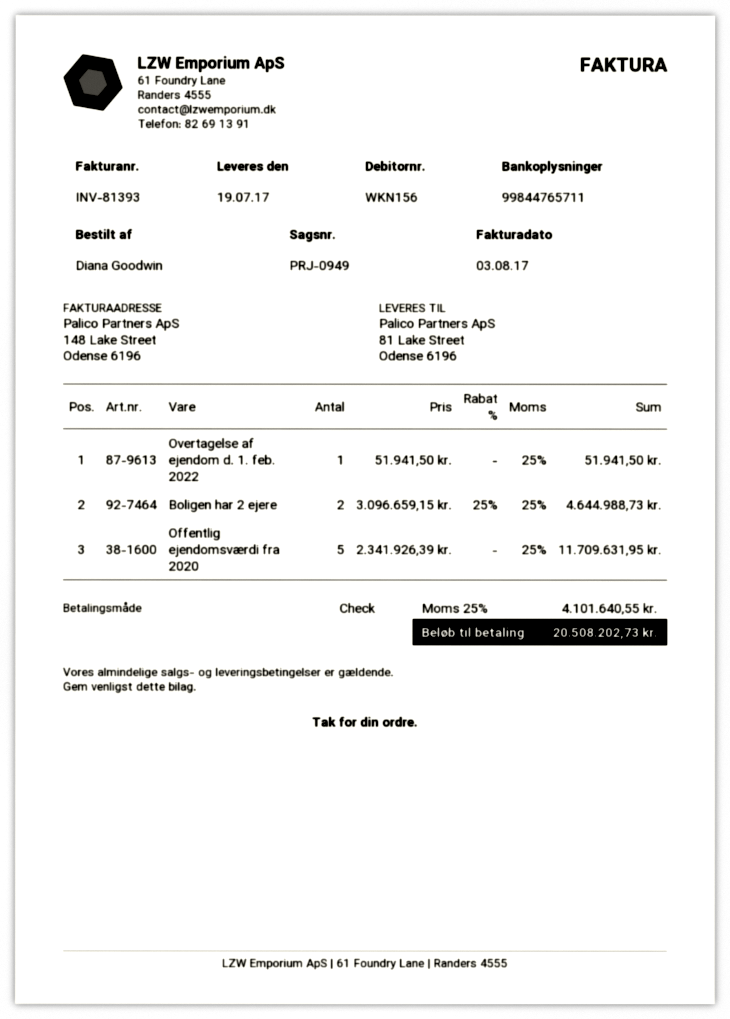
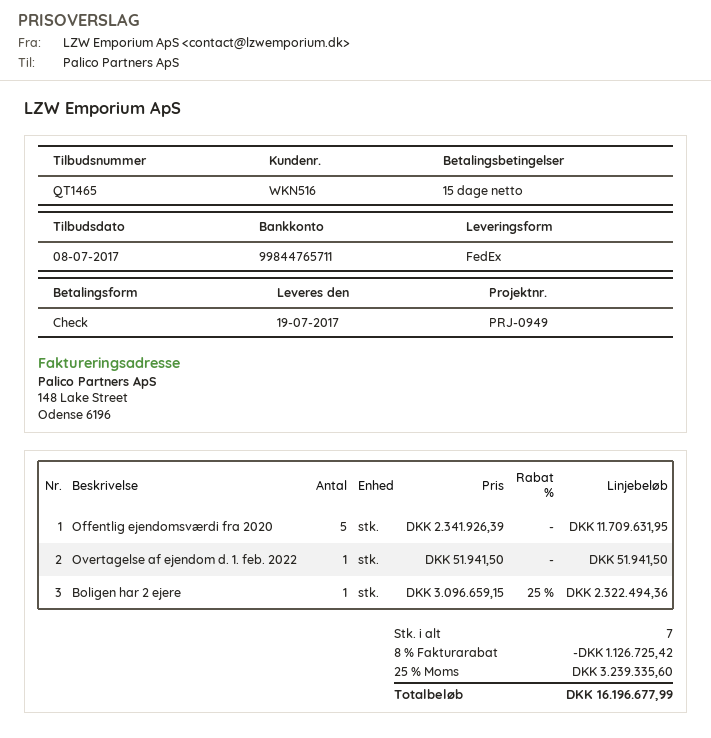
customer number: WKN156 -> WKN516
Boligen har 2 ejere: 2 x 3096659.15 - 25% = 4644988.73 -> 1 x 3096659.15 - 25% = 2322494.36
discount: none -> 8% = 1126725.42
tax: 25% = 4101640.55 -> 25% = 3239335.60
total: 20508202.73 -> 16196677.99

